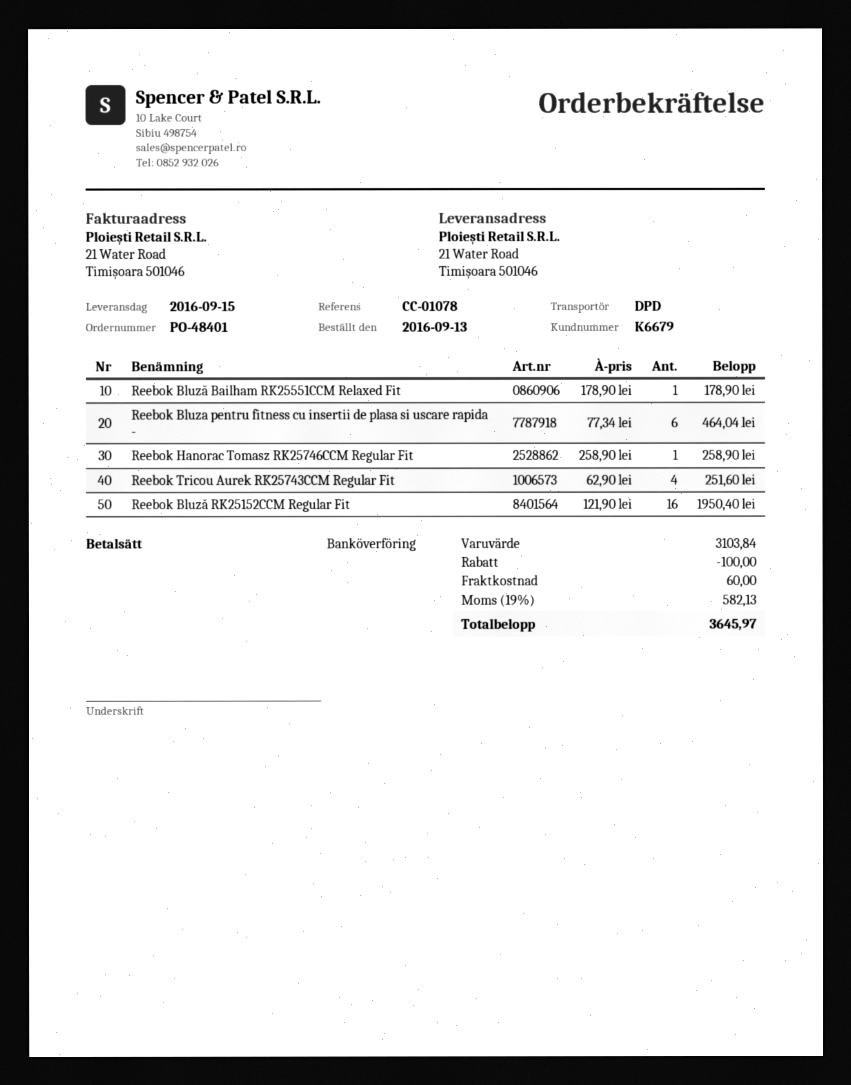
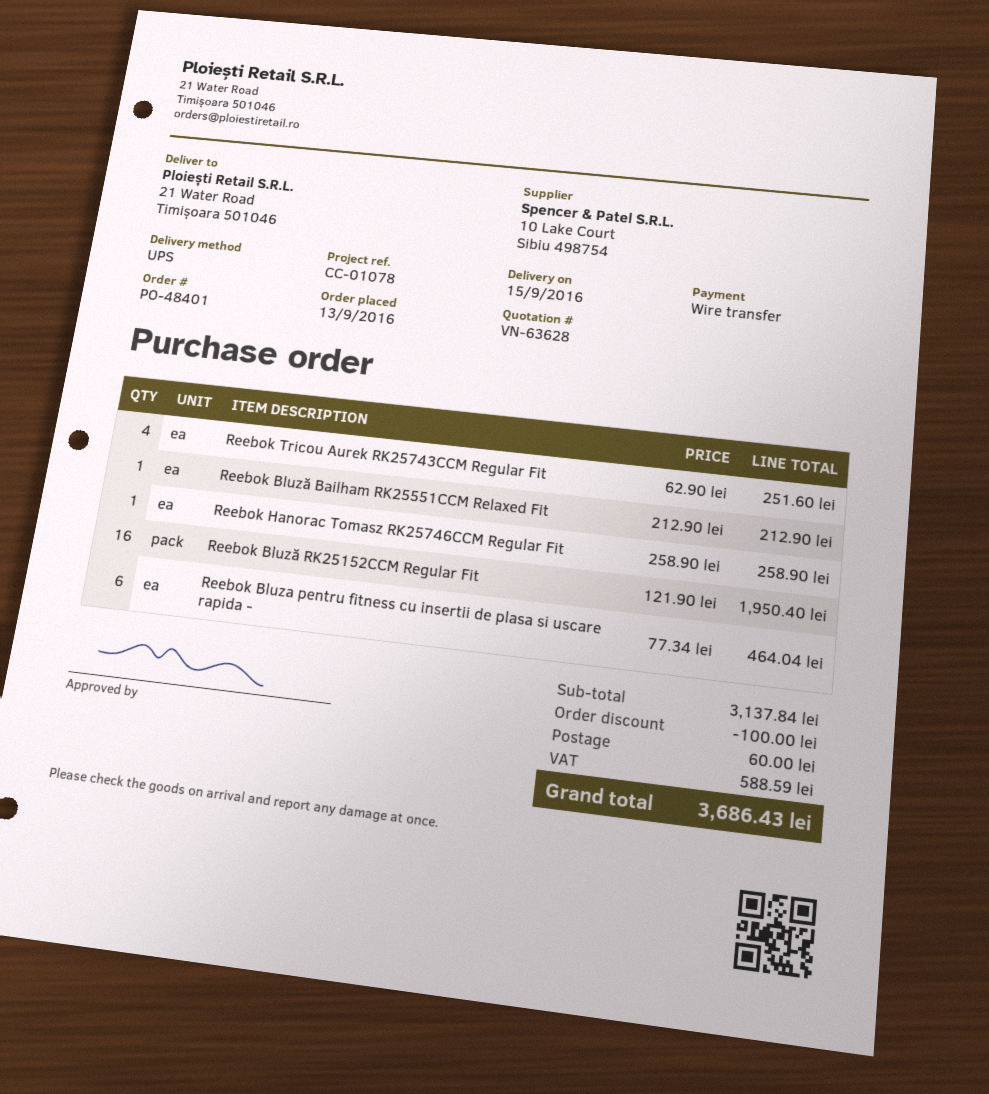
shipping method: DPD -> UPS
Reebok Bluză Bailham RK25551CCM Relaxed Fit: 1 x 178.90 = 178.90 -> 1 x 212.90 = 212.90
subtotal: 3103.84 -> 3137.84
tax: 582.13 -> 588.59
total: 3645.97 -> 3686.43

